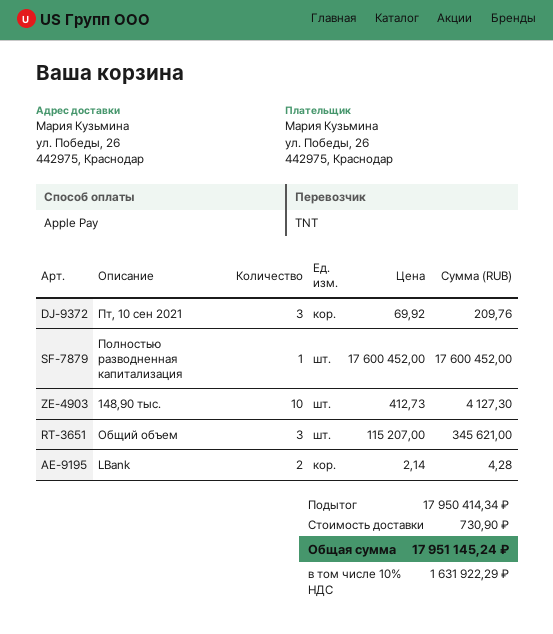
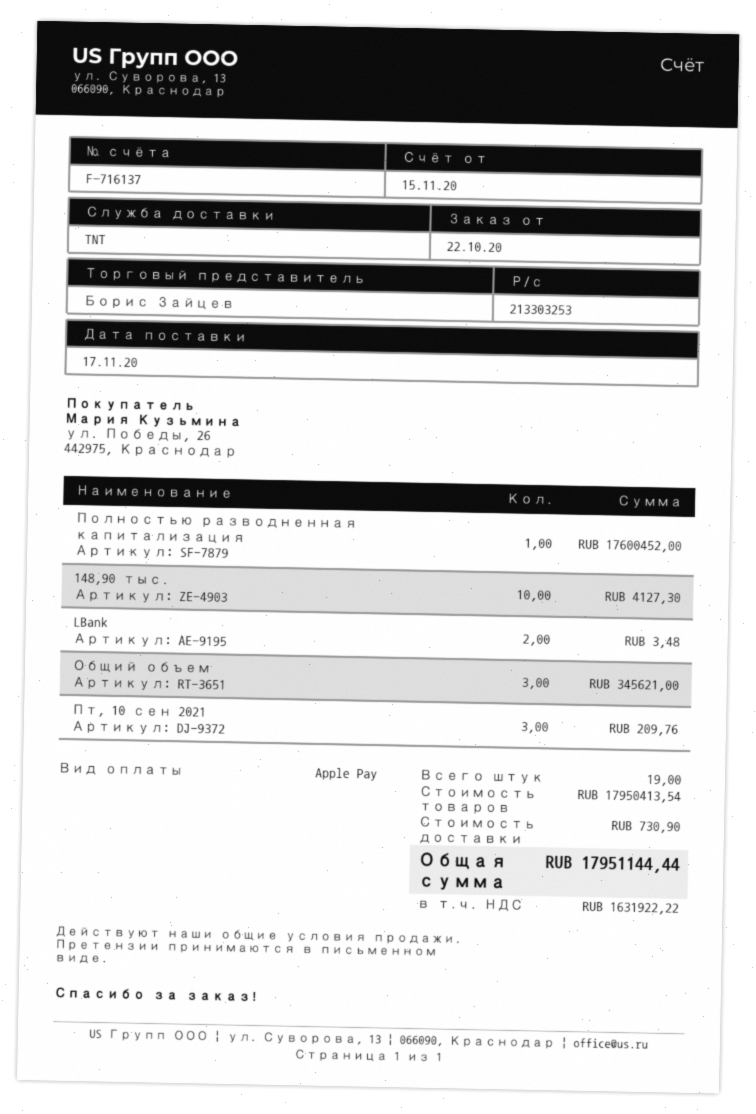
LBank: 2 for 4.28 -> 2 for 3.48
subtotal: 17950414.34 -> 17950413.54
tax: 1631922.29 -> 1631922.22
total: 17951145.24 -> 17951144.44

